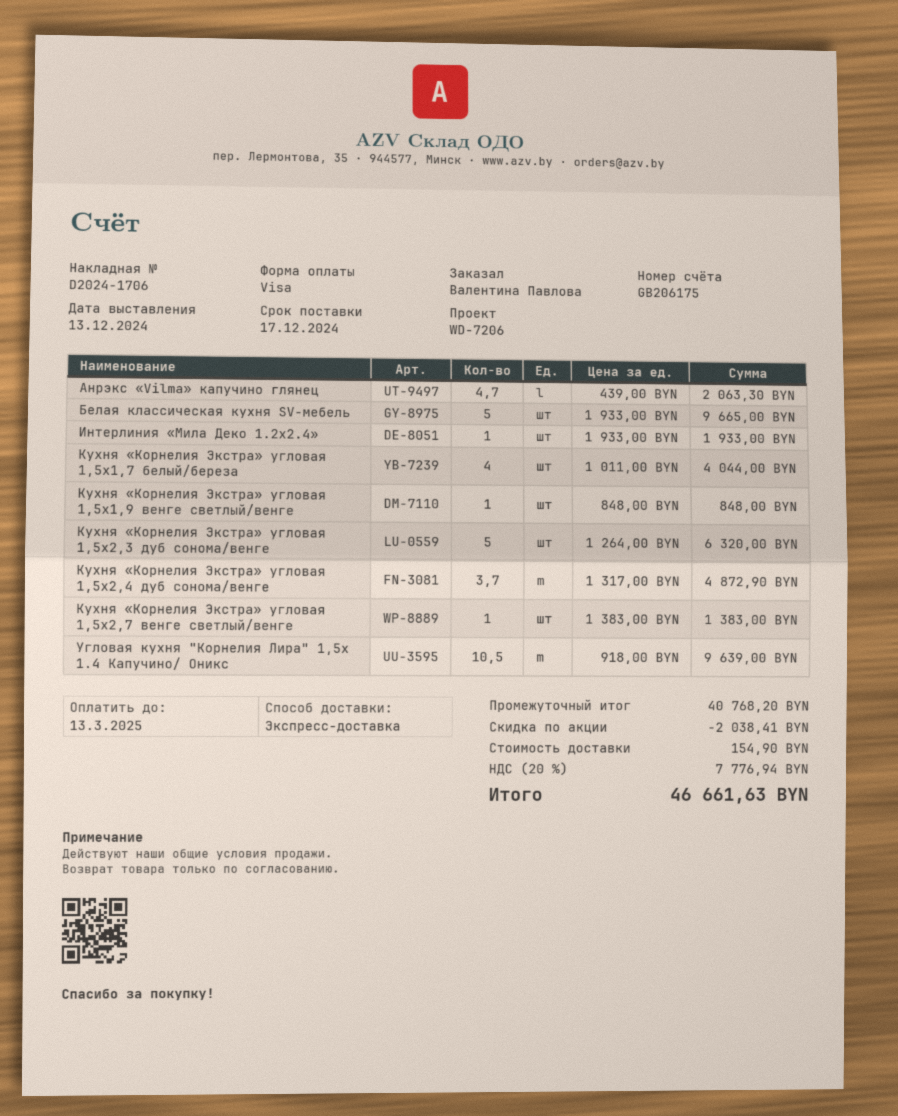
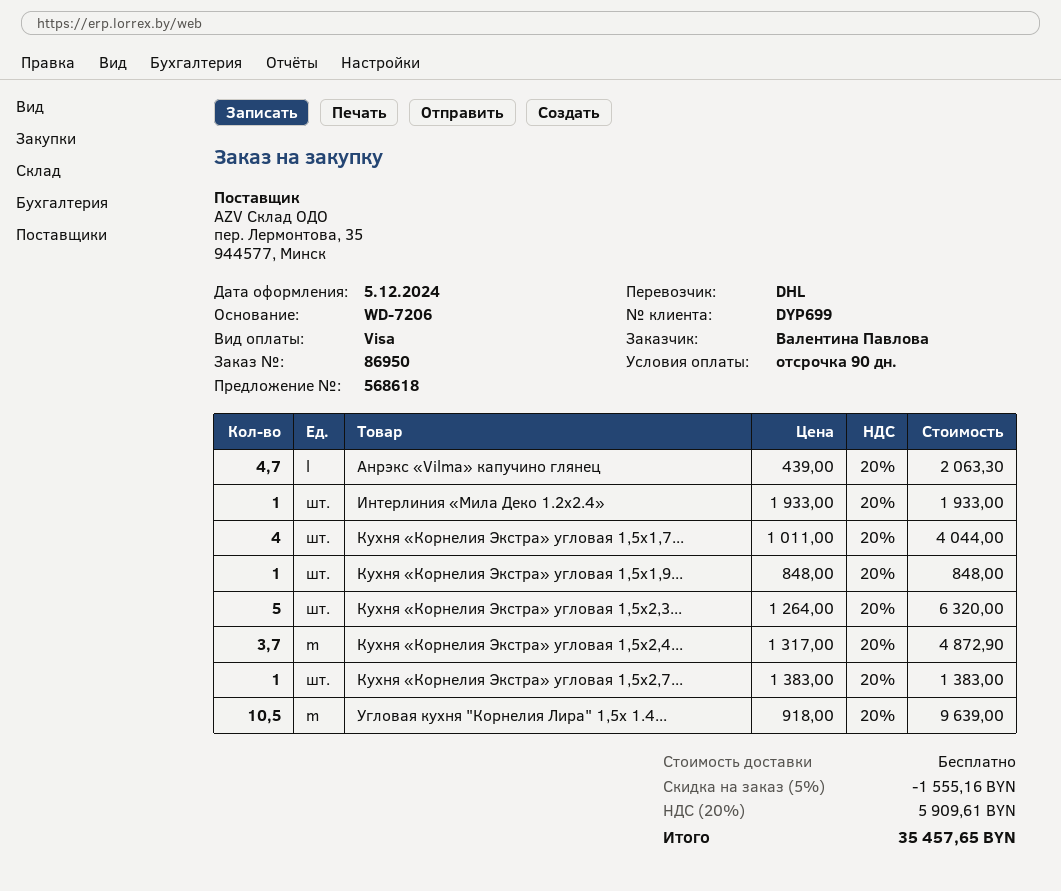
shipping method: express -> DHL
Белая классическая кухня SV-мебель: 5 x 1933.00 = 9665.00 -> none
discount: 2038.41 -> 1555.16
shipping: 154.90 -> 0.00
tax: 20% = 7776.94 -> 20% = 5909.61
total: 46661.63 -> 35457.65

